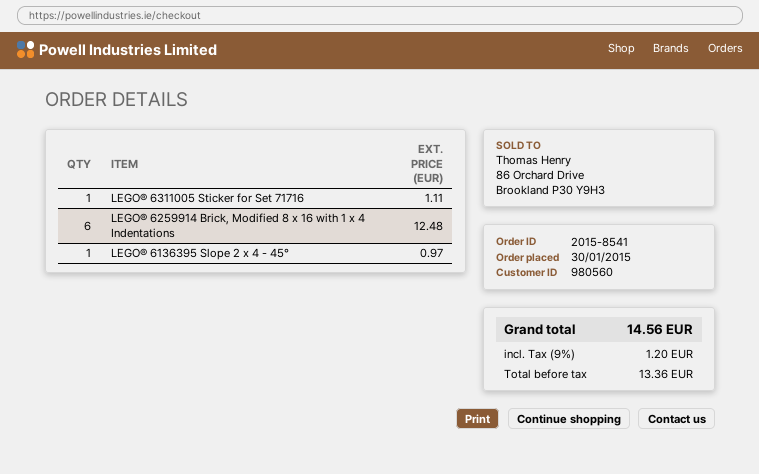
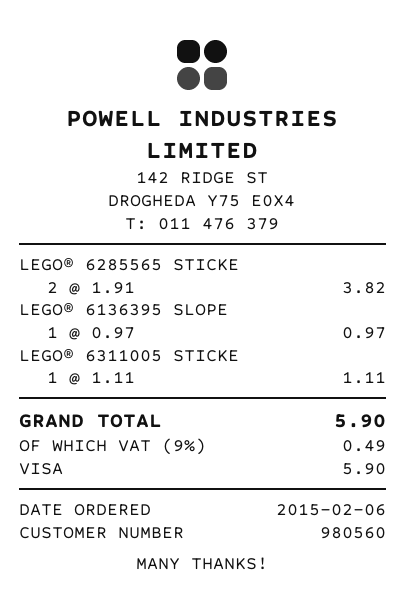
order date: 2015-01-30 -> 2015-02-06
LEGO® 6259914 Brick, Modified 8 x 16 with 1 x 4 Indentations: 6 for 12.48 -> none
LEGO® 6285565 STICKE: none -> 2 for 3.82
tax: 9% = 1.20 -> 9% = 0.49
total: 14.56 -> 5.90

